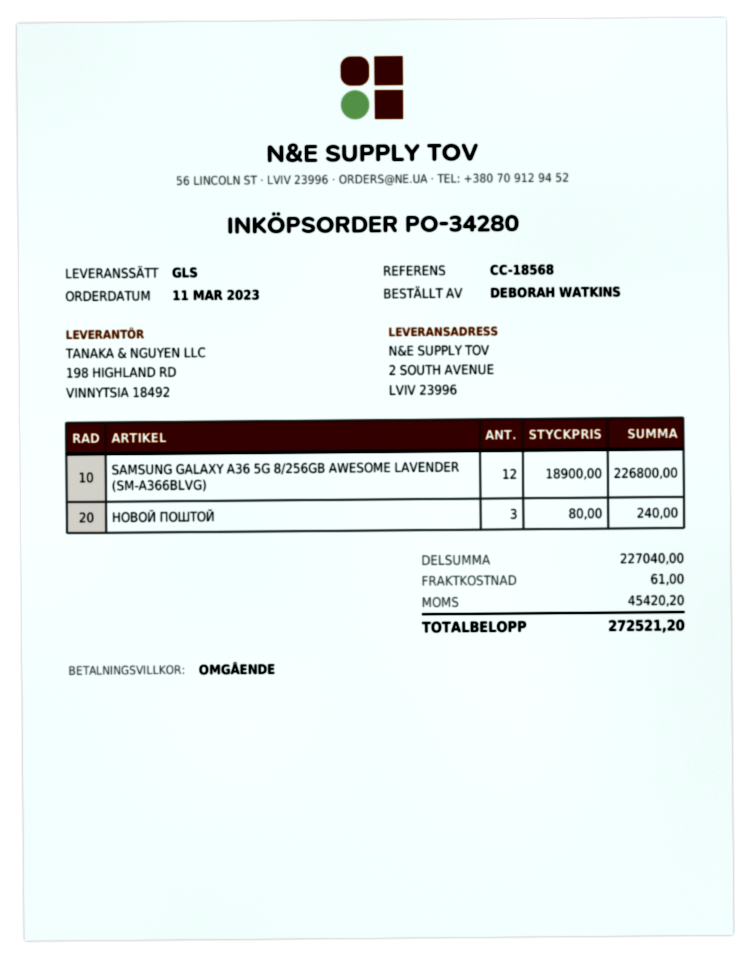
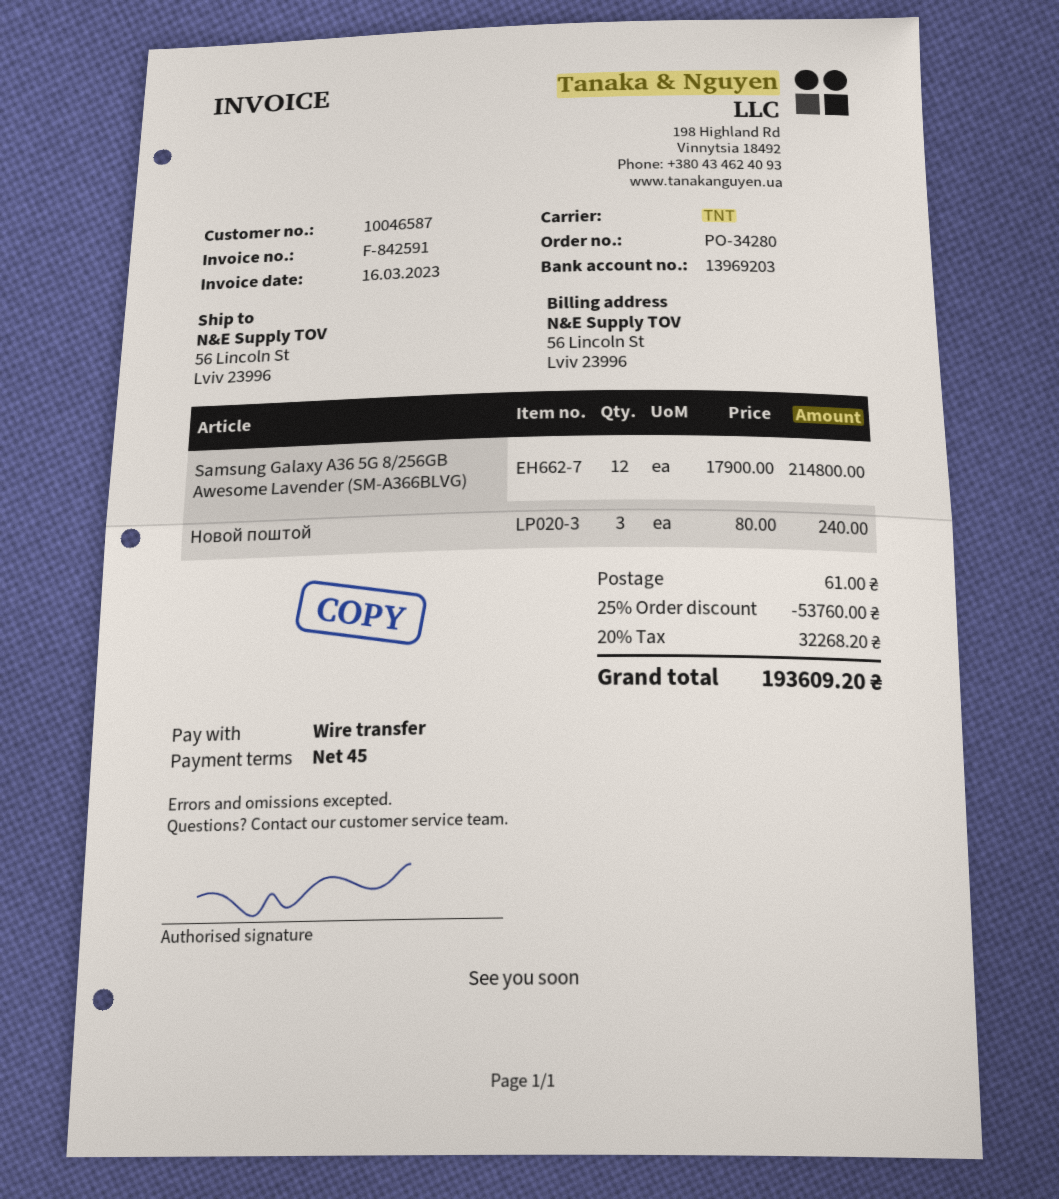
payment terms: on receipt -> 45 days
shipping method: GLS -> TNT
ship to: 2 SOUTH AVENUE, LVIV 23996 -> 56 Lincoln St, Lviv 23996
SAMSUNG GALAXY A36 5G 8/256GB AWESOME LAVENDER (SM-A366BLVG): 12 x 18900.00 = 226800.00 -> 12 x 17900.00 = 214800.00
discount: none -> 25% = 53760.00
tax: 45420.20 -> 32268.20
total: 272521.20 -> 193609.20

